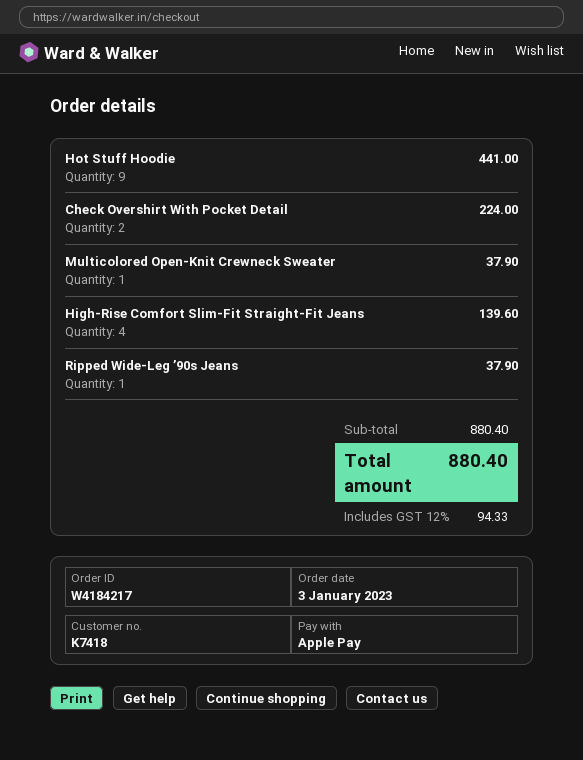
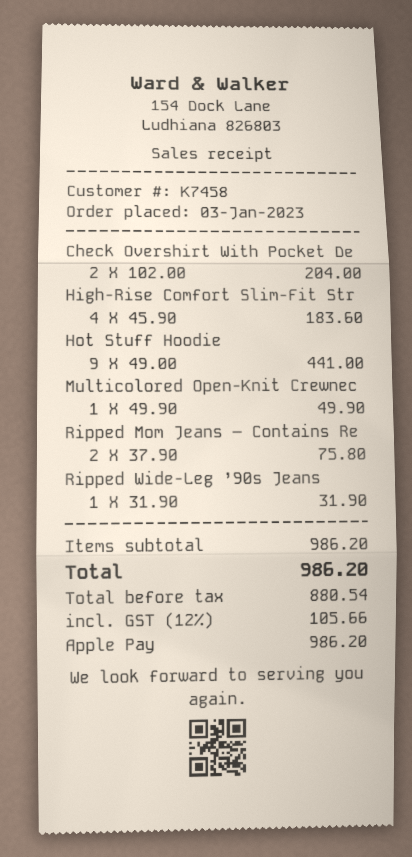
customer number: K7418 -> K7458
Check Overshirt With Pocket Detail: 2 for 224.00 -> 2 for 204.00
Multicolored Open-Knit Crewneck Sweater: 1 for 37.90 -> 1 for 49.90
High-Rise Comfort Slim-Fit Straight-Fit Jeans: 4 for 139.60 -> 4 for 183.60
Ripped Wide-Leg ’90s Jeans: 1 for 37.90 -> 1 for 31.90
Ripped Mom Jeans – Contains Re: none -> 2 for 75.80
subtotal: 880.40 -> 986.20
tax: 12% = 94.33 -> 12% = 105.66
total: 880.40 -> 986.20

